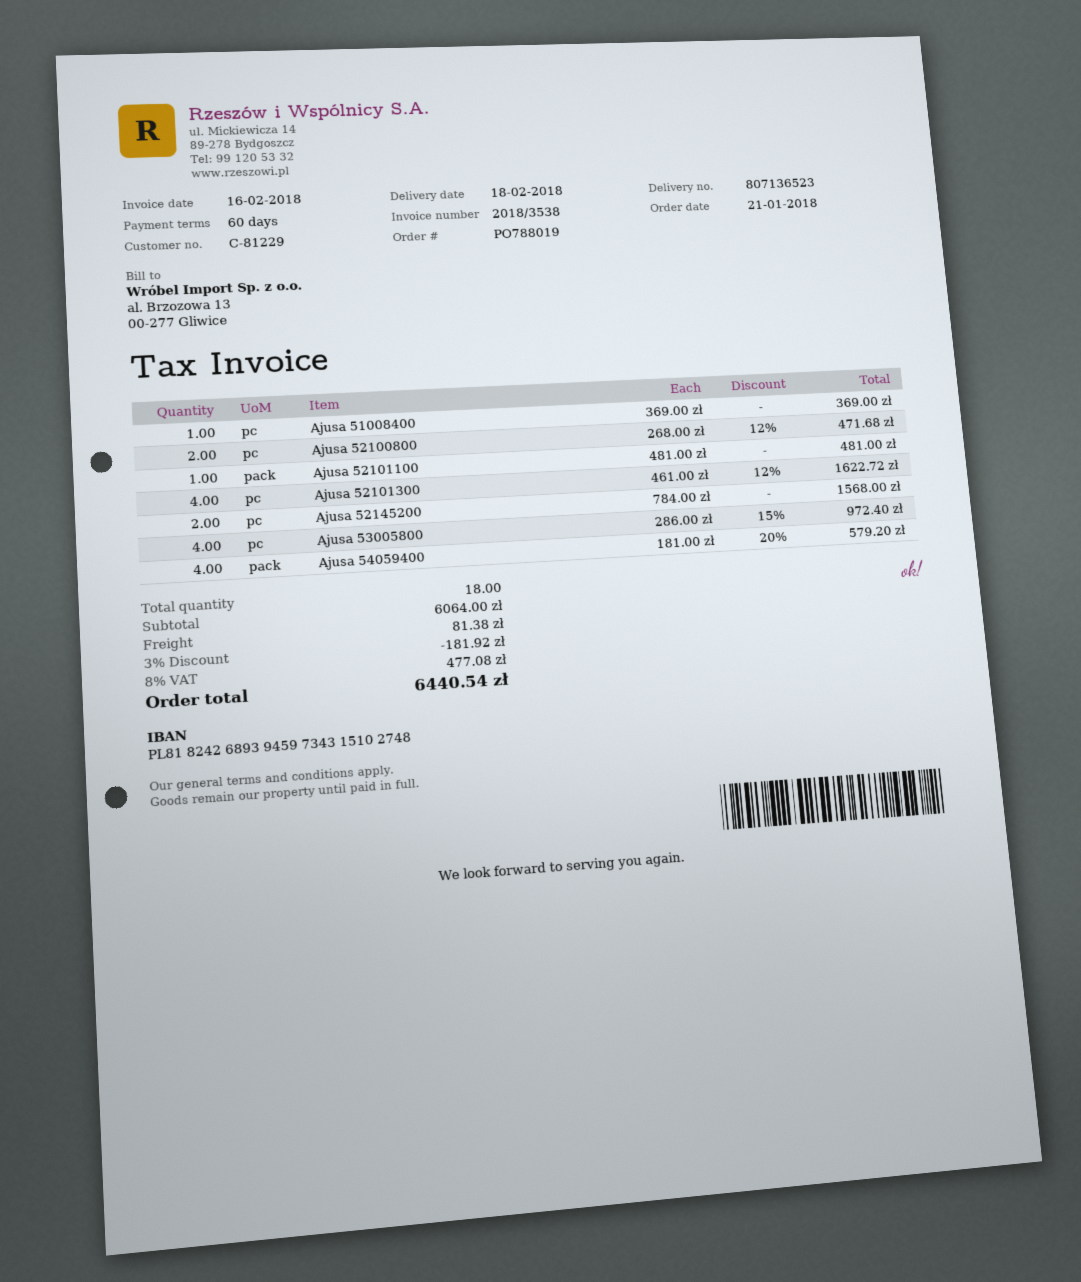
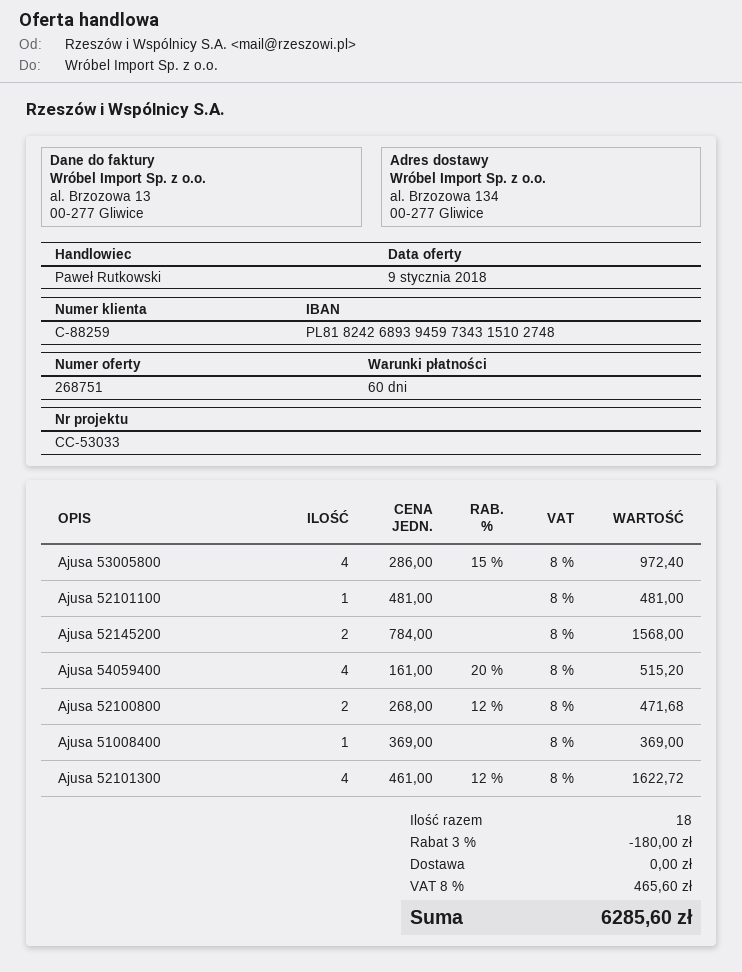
customer number: C-81229 -> C-88259
Ajusa 54059400: 4 x 181.00 - 20% = 579.20 -> 4 x 161.00 - 20% = 515.20
discount: 3% = 181.92 -> 3% = 180.00
shipping: 81.38 -> 0.00
tax: 8% = 477.08 -> 8% = 465.60
total: 6440.54 -> 6285.60

